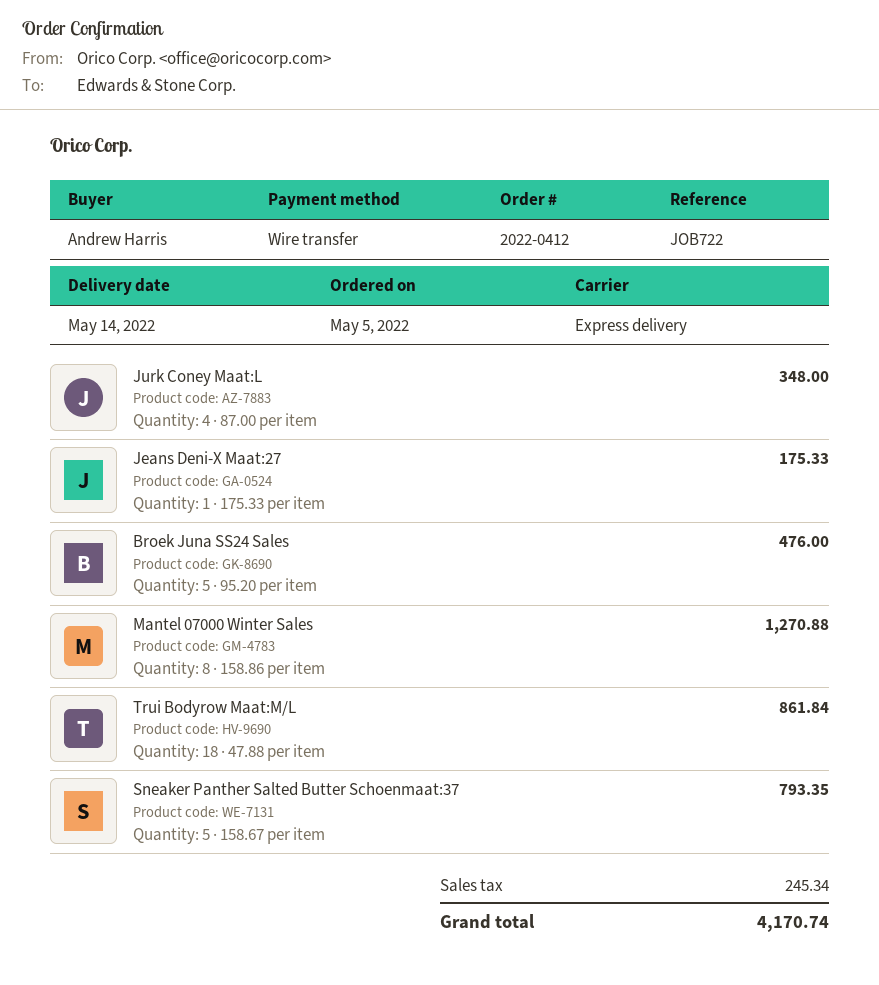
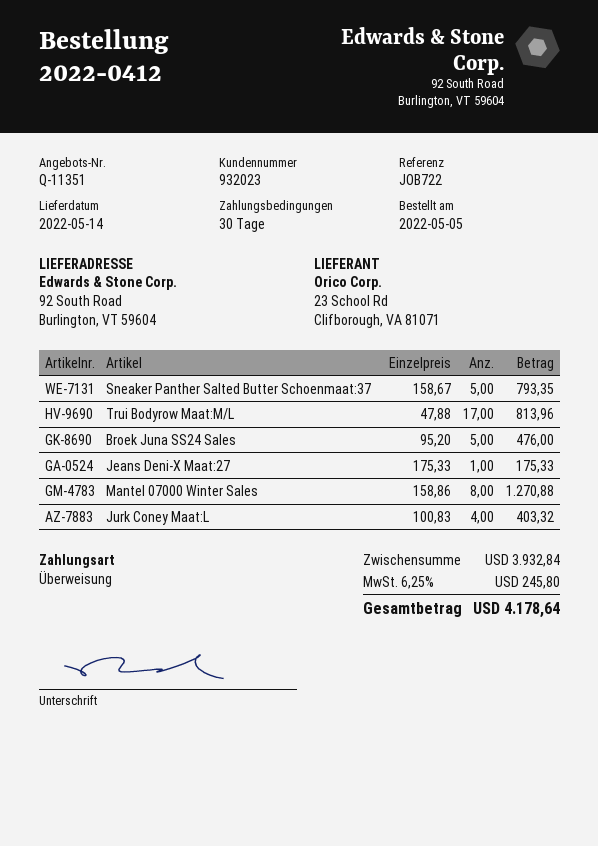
Jurk Coney Maat:L: 4 x 87.00 = 348.00 -> 4 x 100.83 = 403.32
Trui Bodyrow Maat:M/L: 18 x 47.88 = 861.84 -> 17 x 47.88 = 813.96
tax: 245.34 -> 245.80
total: 4170.74 -> 4178.64

